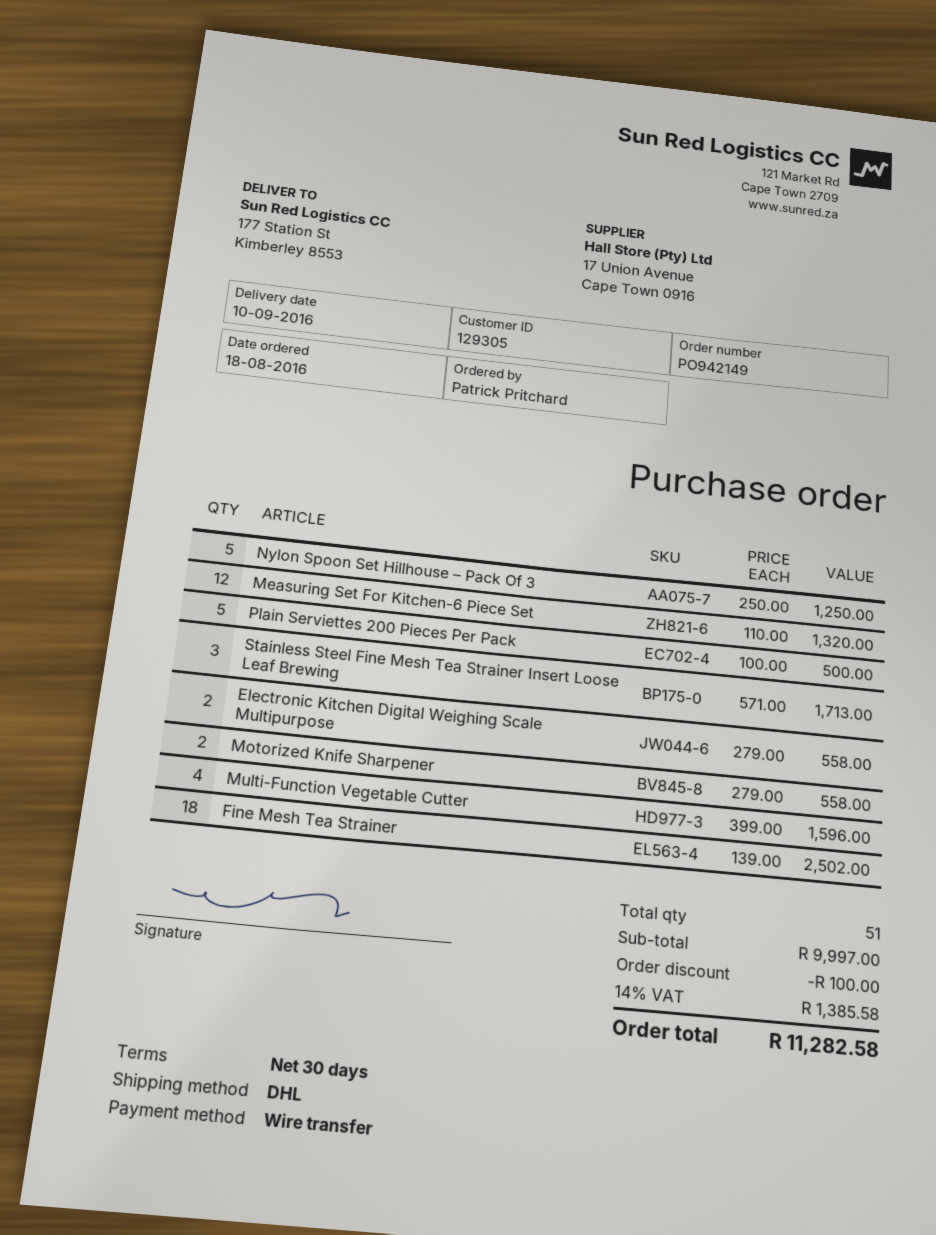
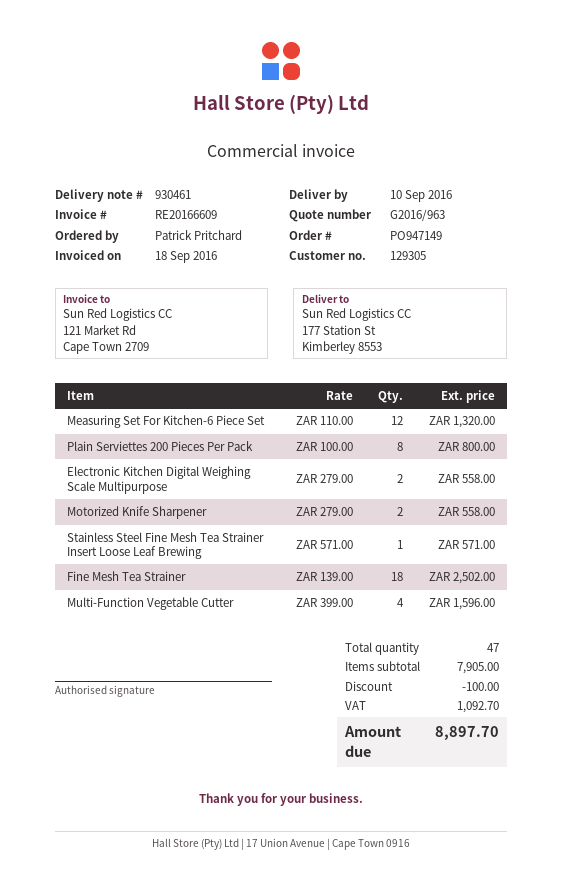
order number: PO942149 -> PO947149
Nylon Spoon Set Hillhouse – Pack Of 3: 5 x 250.00 = 1250.00 -> none
Plain Serviettes 200 Pieces Per Pack: 5 x 100.00 = 500.00 -> 8 x 100.00 = 800.00
Stainless Steel Fine Mesh Tea Strainer Insert Loose Leaf Brewing: 3 x 571.00 = 1713.00 -> 1 x 571.00 = 571.00
total quantity: 51 -> 47
subtotal: 9997.00 -> 7905.00
tax: 1385.58 -> 1092.70
total: 11282.58 -> 8897.70

